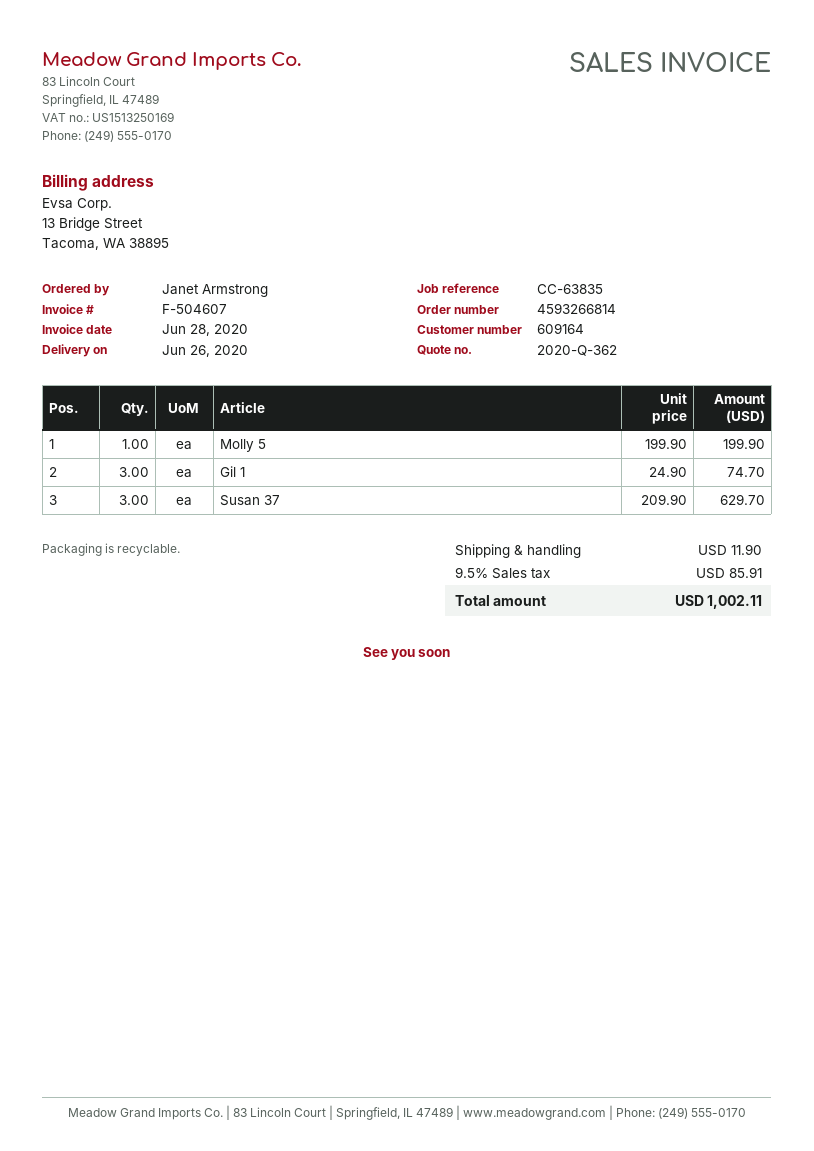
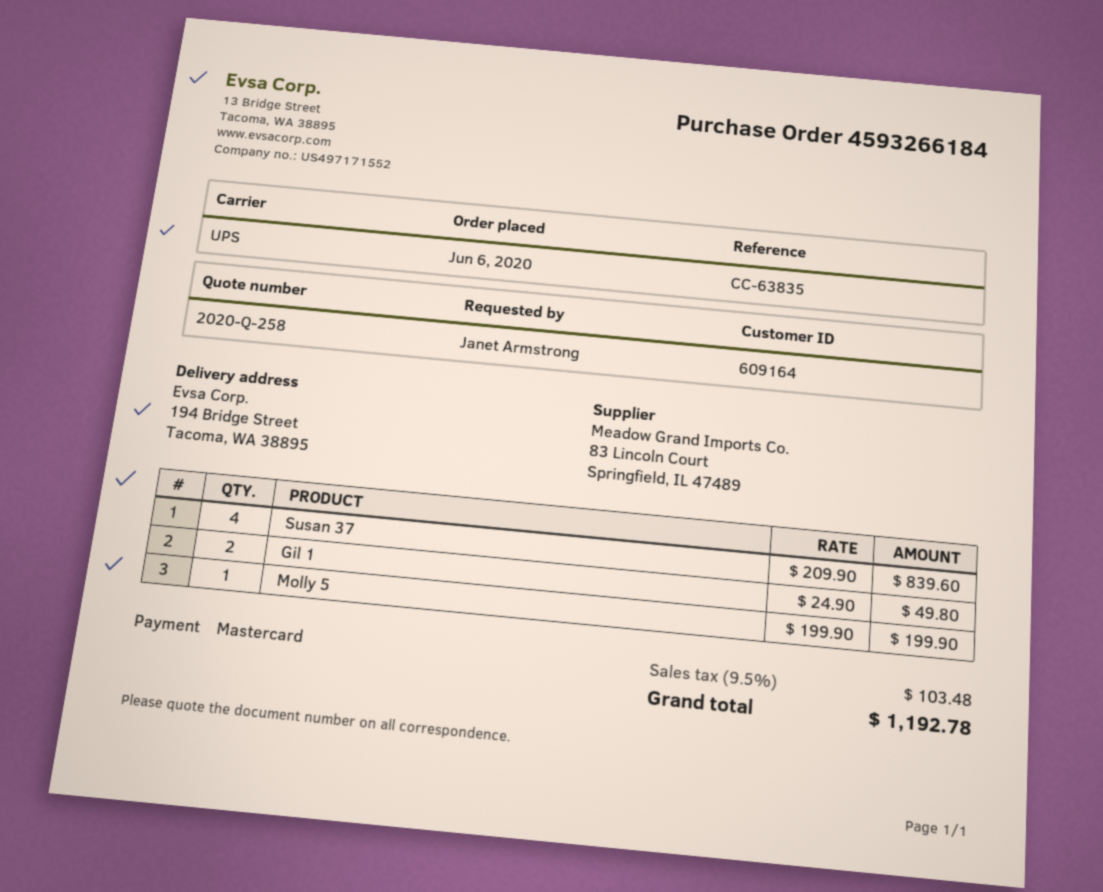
quote number: 2020-Q-362 -> 2020-Q-258
order number: 4593266814 -> 4593266184
Gil 1: 3 x 24.90 = 74.70 -> 2 x 24.90 = 49.80
Susan 37: 3 x 209.90 = 629.70 -> 4 x 209.90 = 839.60
shipping: 11.90 -> none
tax: 9.5% = 85.91 -> 9.5% = 103.48
total: 1002.11 -> 1192.78

